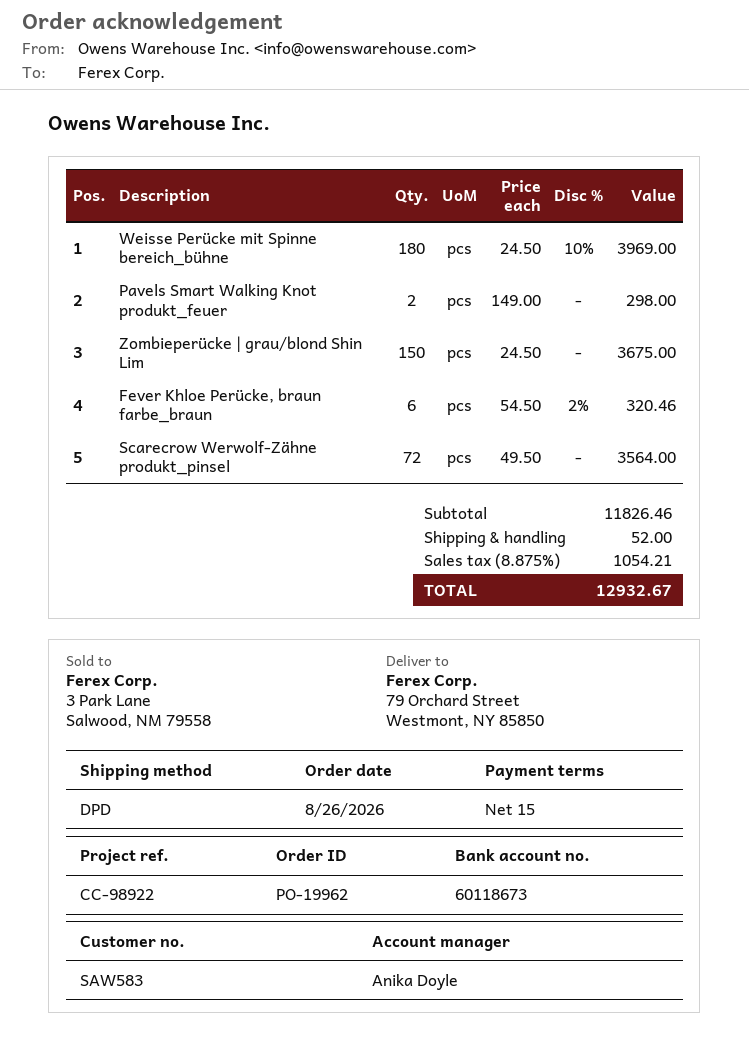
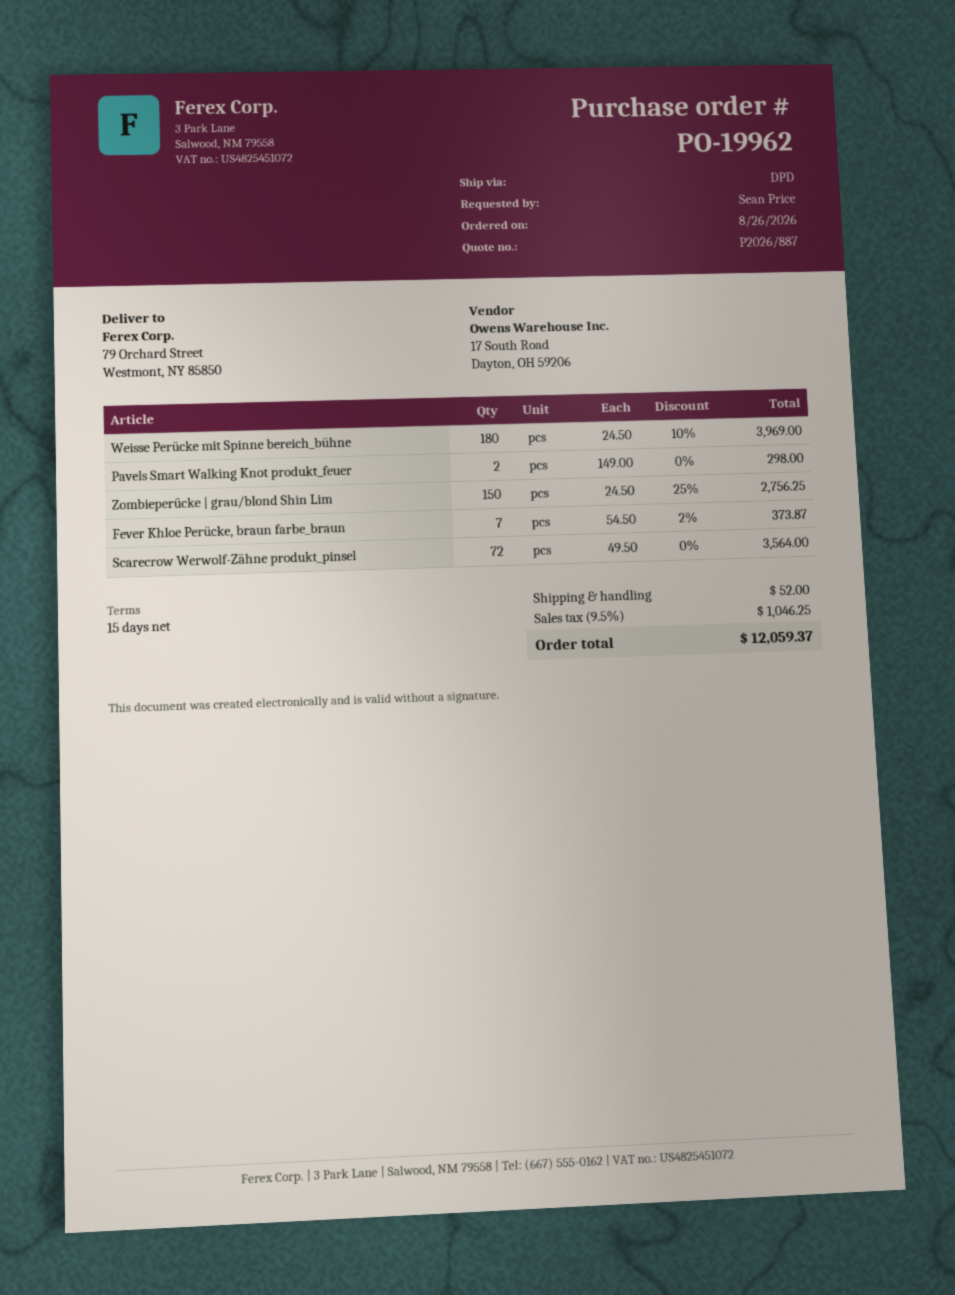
Zombieperücke | grau/blond Shin Lim: 150 x 24.50 = 3675.00 -> 150 x 24.50 - 25% = 2756.25
Fever Khloe Perücke, braun farbe_braun: 6 x 54.50 - 2% = 320.46 -> 7 x 54.50 - 2% = 373.87
tax: 8.875% = 1054.21 -> 9.5% = 1046.25
total: 12932.67 -> 12059.37

